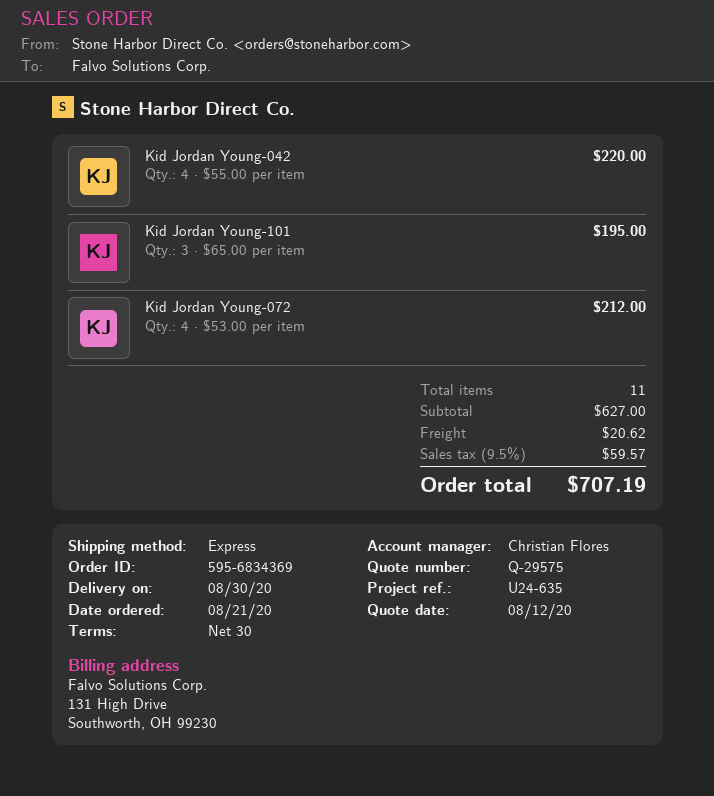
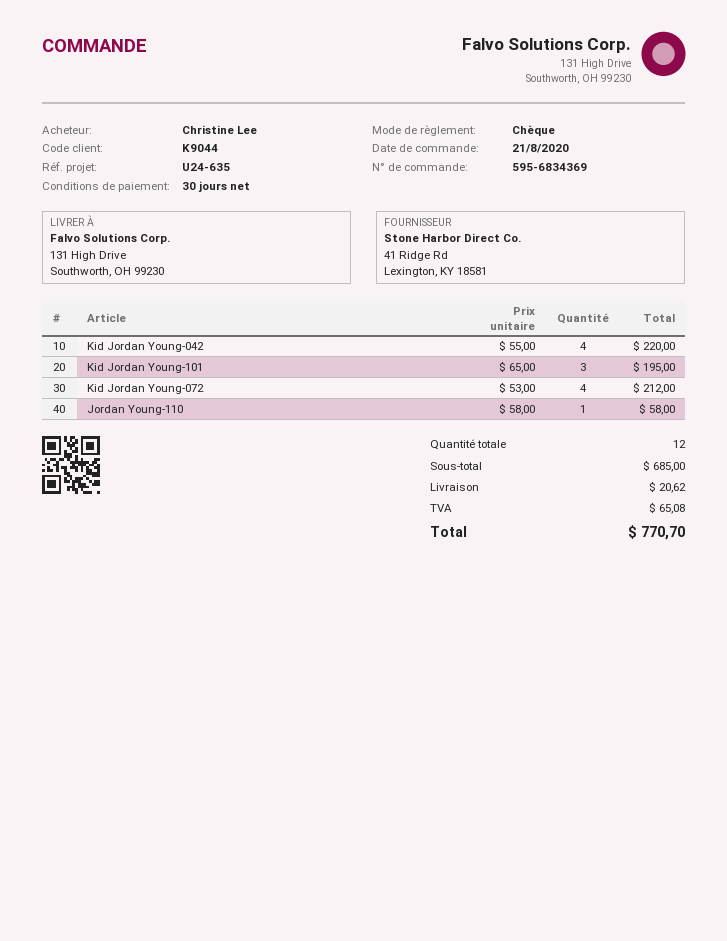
Jordan Young-110: none -> 1 x 58.00 = 58.00
total quantity: 11 -> 12
subtotal: 627.00 -> 685.00
tax: 59.57 -> 65.08
total: 707.19 -> 770.70

